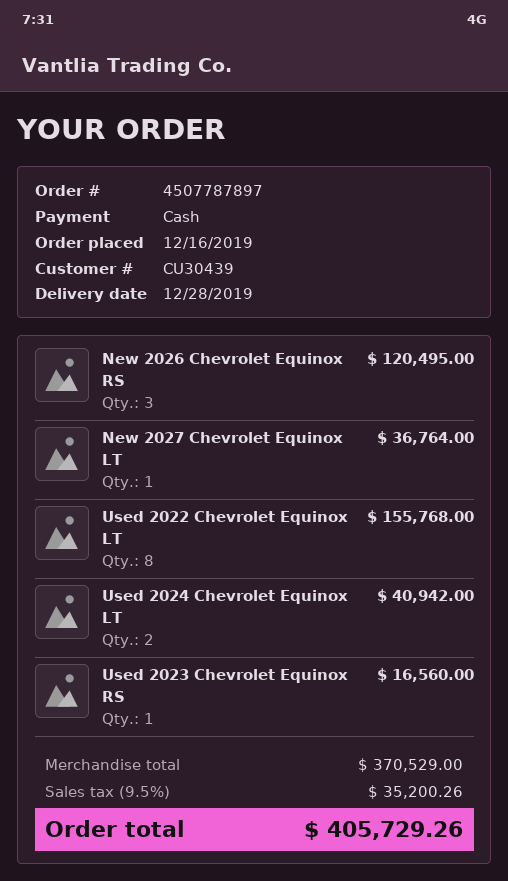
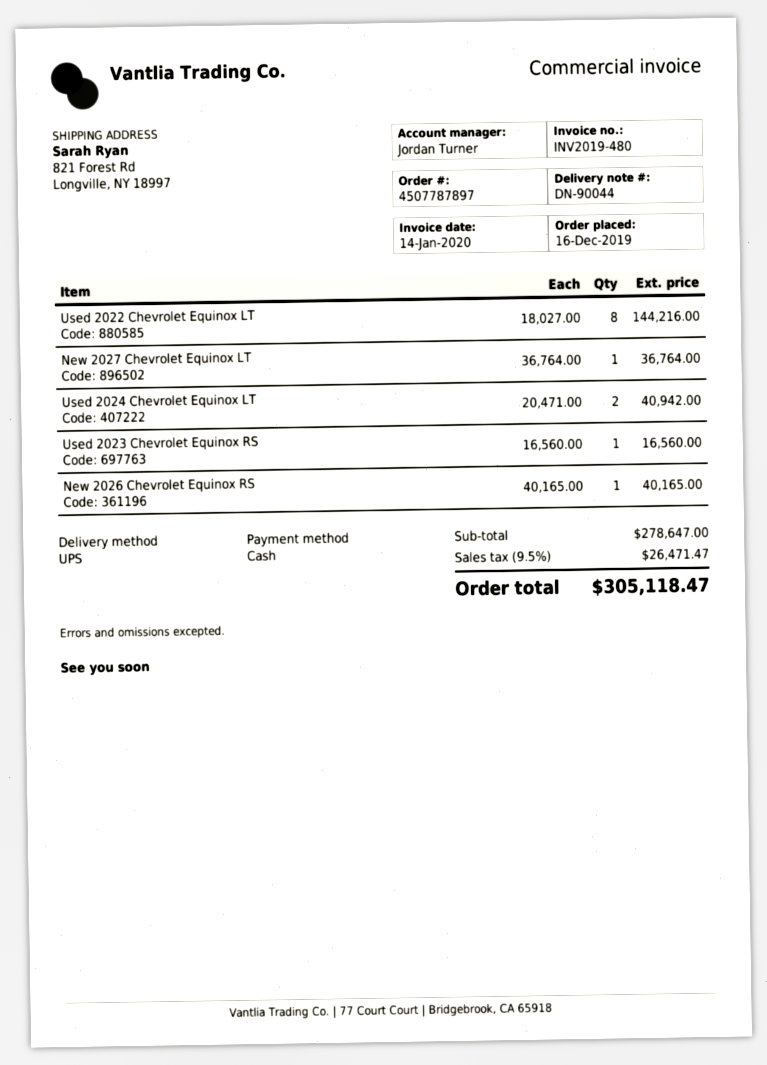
New 2026 Chevrolet Equinox RS: 3 for 120495.00 -> 1 for 40165.00
Used 2022 Chevrolet Equinox LT: 8 for 155768.00 -> 8 for 144216.00
subtotal: 370529.00 -> 278647.00
tax: 9.5% = 35200.26 -> 9.5% = 26471.47
total: 405729.26 -> 305118.47

